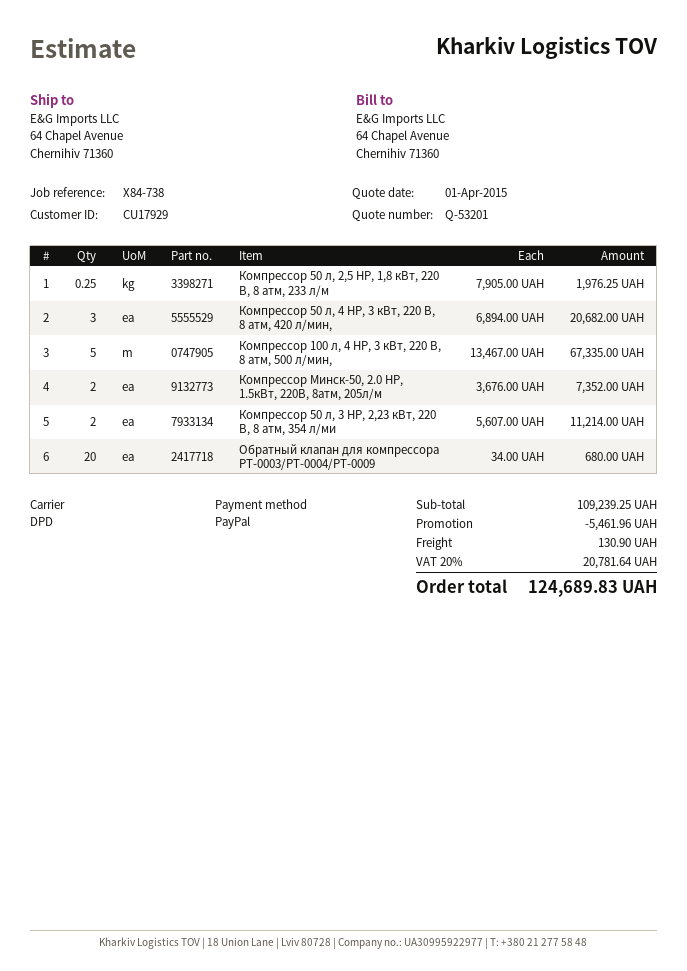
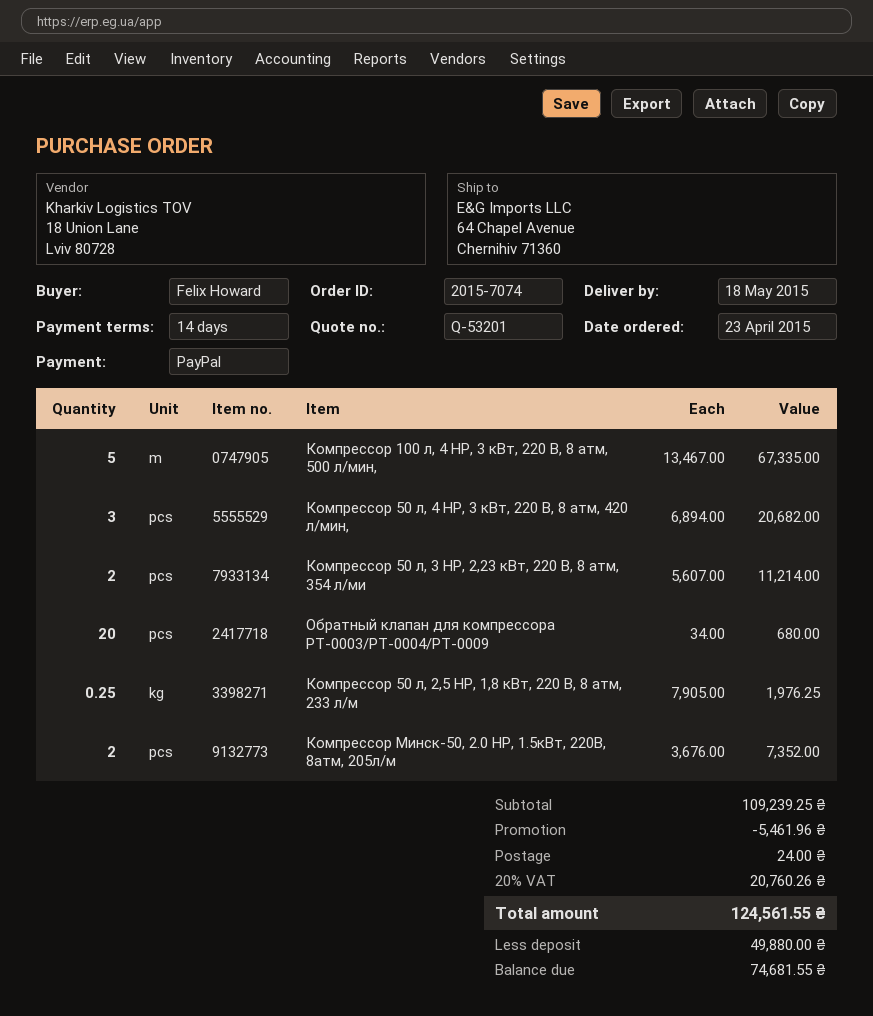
shipping: 130.90 -> 24.00
tax: 20% = 20781.64 -> 20% = 20760.26
total: 124689.83 -> 124561.55

